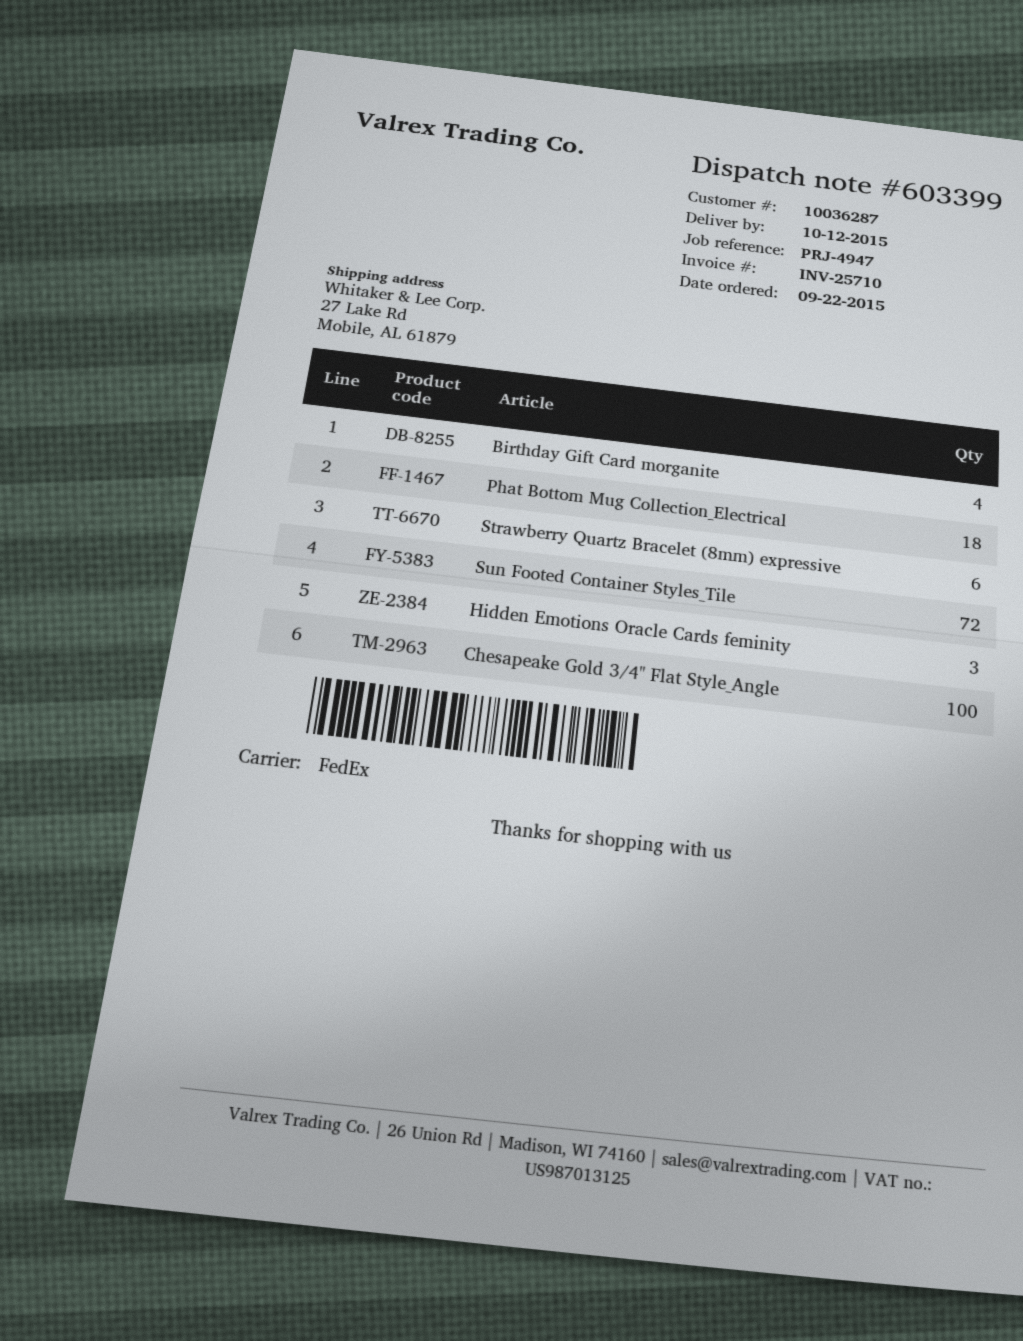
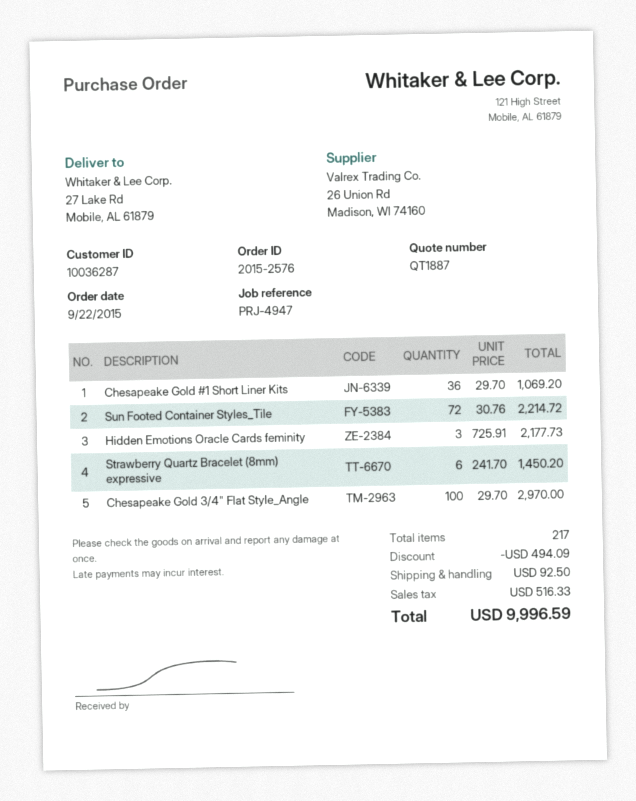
Birthday Gift Card morganite: 4 -> none
Phat Bottom Mug Collection_Electrical: 18 -> none
Chesapeake Gold #1 Short Liner Kits: none -> 36

